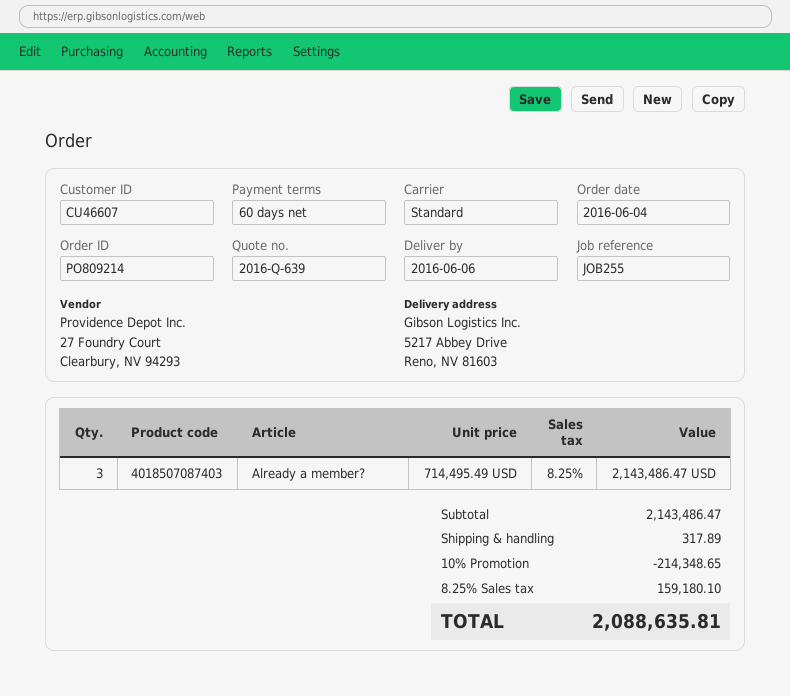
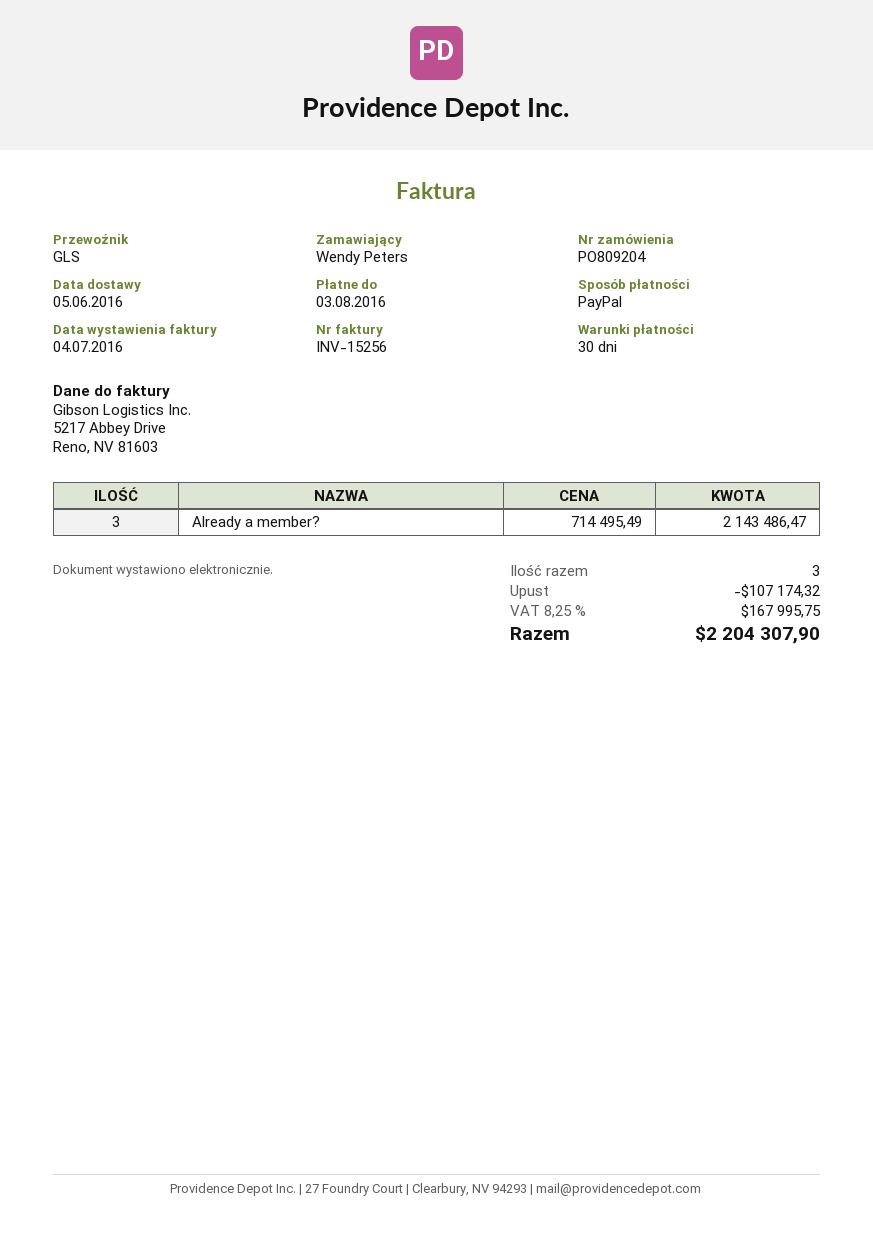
order number: PO809214 -> PO809204
delivery date: 2016-06-06 -> 2016-06-05
payment terms: 60 days -> 30 days
shipping method: standard -> GLS
discount: 214348.65 -> 107174.32
shipping: 317.89 -> none
tax: 8.25% = 159180.10 -> 8.25% = 167995.75
total: 2088635.81 -> 2204307.90

